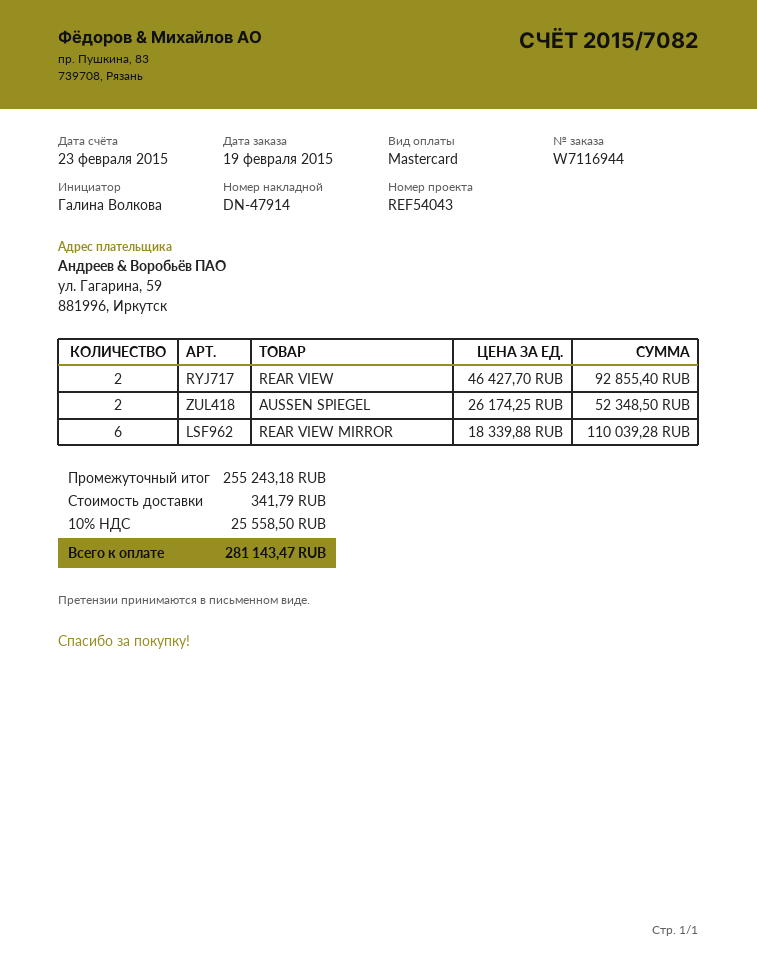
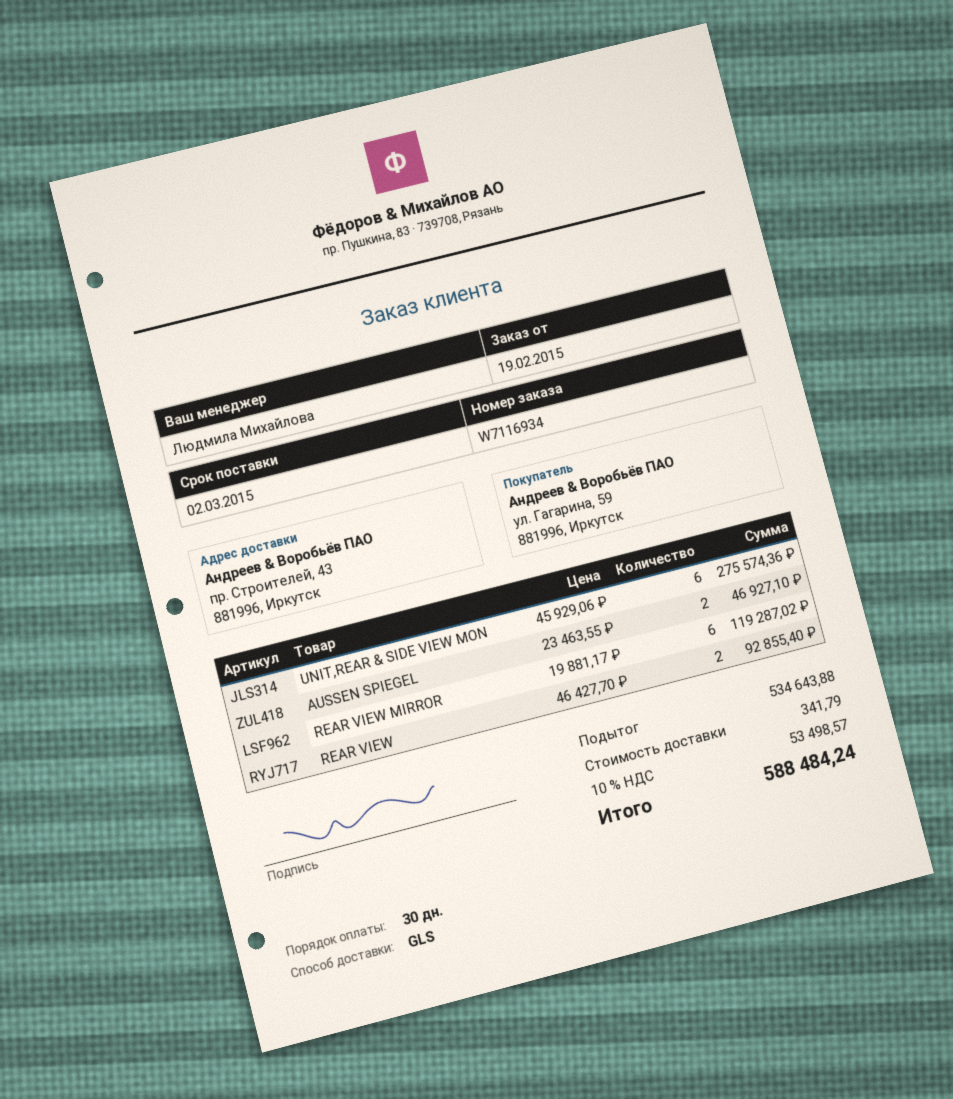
order number: W7116944 -> W7116934
AUSSEN SPIEGEL: 2 x 26174.25 = 52348.50 -> 2 x 23463.55 = 46927.10
REAR VIEW MIRROR: 6 x 18339.88 = 110039.28 -> 6 x 19881.17 = 119287.02
UNIT,REAR & SIDE VIEW MON: none -> 6 x 45929.06 = 275574.36
subtotal: 255243.18 -> 534643.88
tax: 10% = 25558.50 -> 10% = 53498.57
total: 281143.47 -> 588484.24

